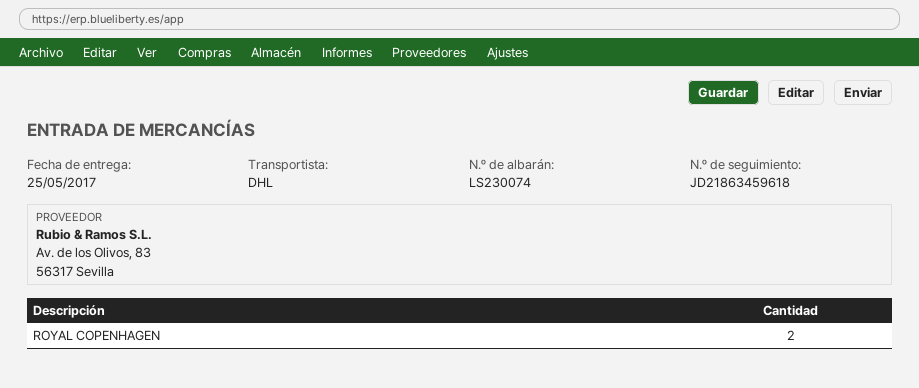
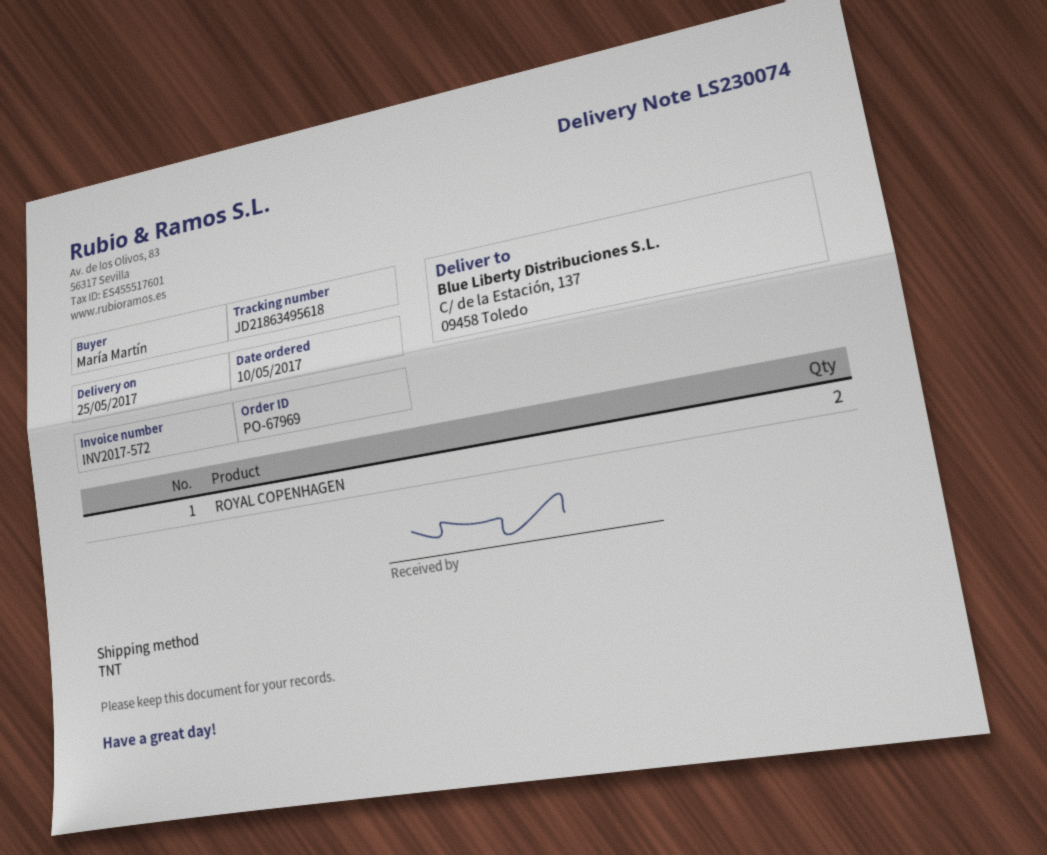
shipping method: DHL -> TNT
tracking number: JD21863459618 -> JD21863495618

